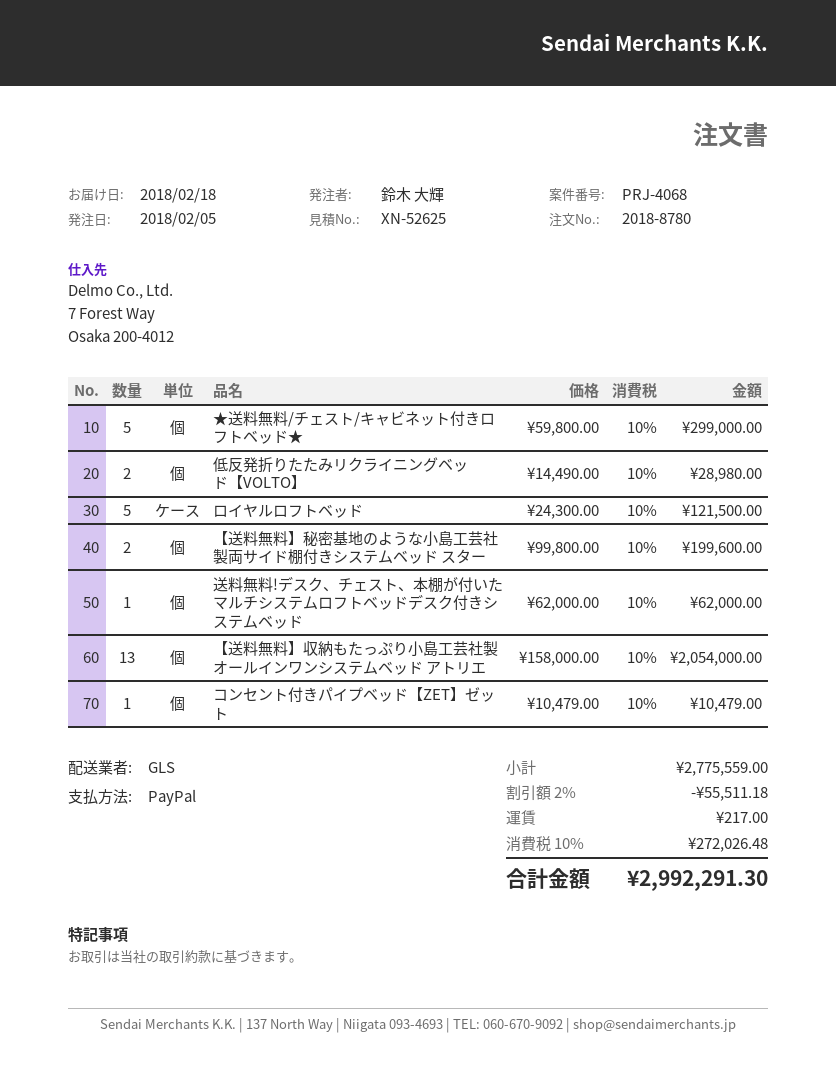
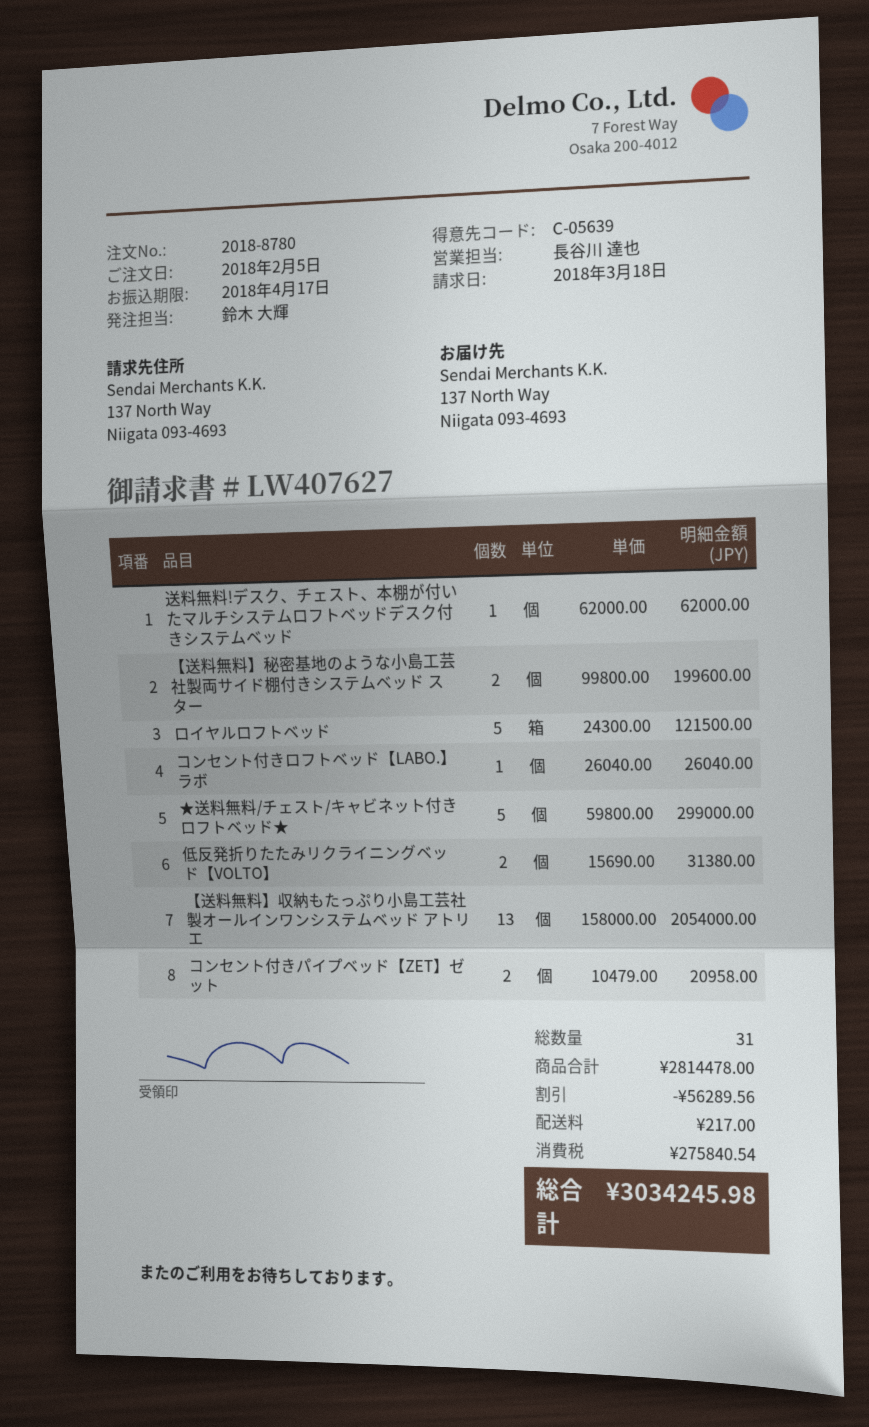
低反発折りたたみリクライニングベッド【VOLTO】: 2 x 14490.00 = 28980.00 -> 2 x 15690.00 = 31380.00
コンセント付きパイプベッド【ZET】ゼット: 1 x 10479.00 = 10479.00 -> 2 x 10479.00 = 20958.00
コンセント付きロフトベッド【LABO.】ラボ: none -> 1 x 26040.00 = 26040.00
subtotal: 2775559.00 -> 2814478.00
discount: 55511.18 -> 56289.56
tax: 272026.48 -> 275840.54
total: 2992291.30 -> 3034245.98

